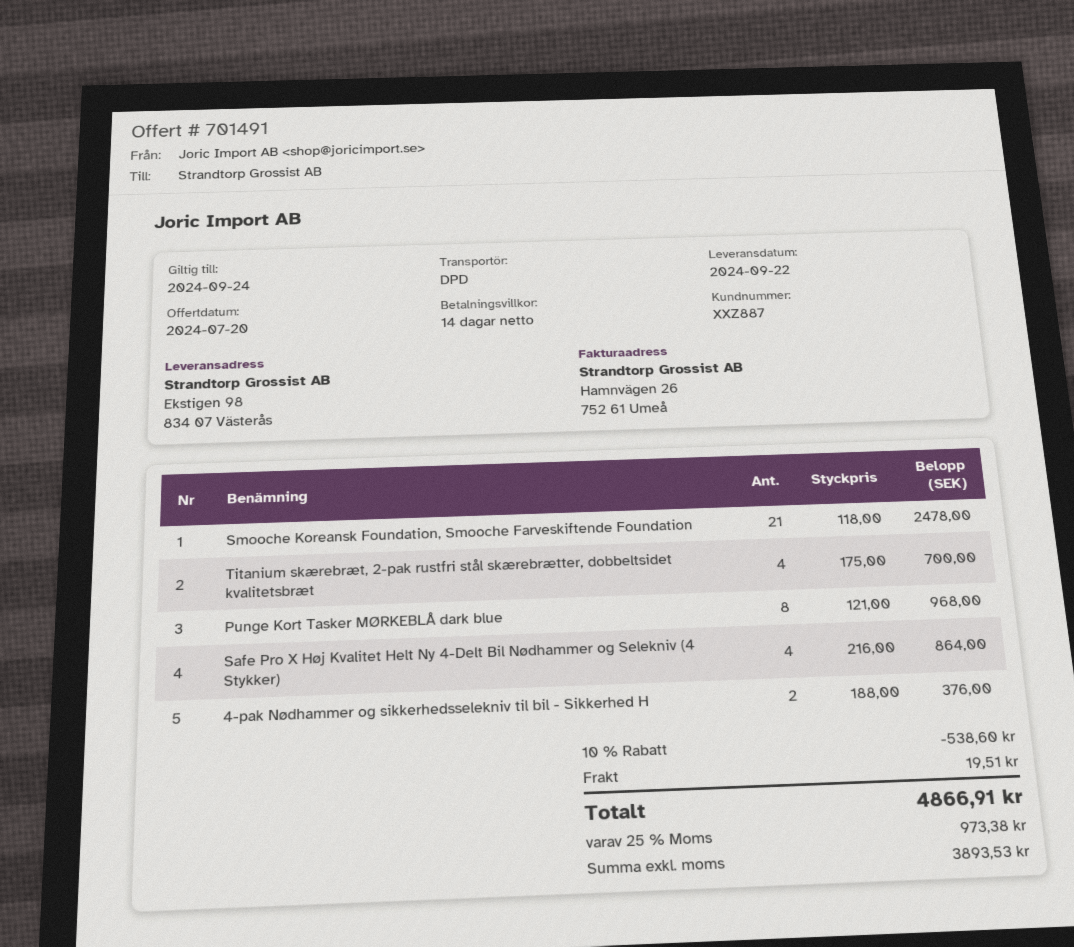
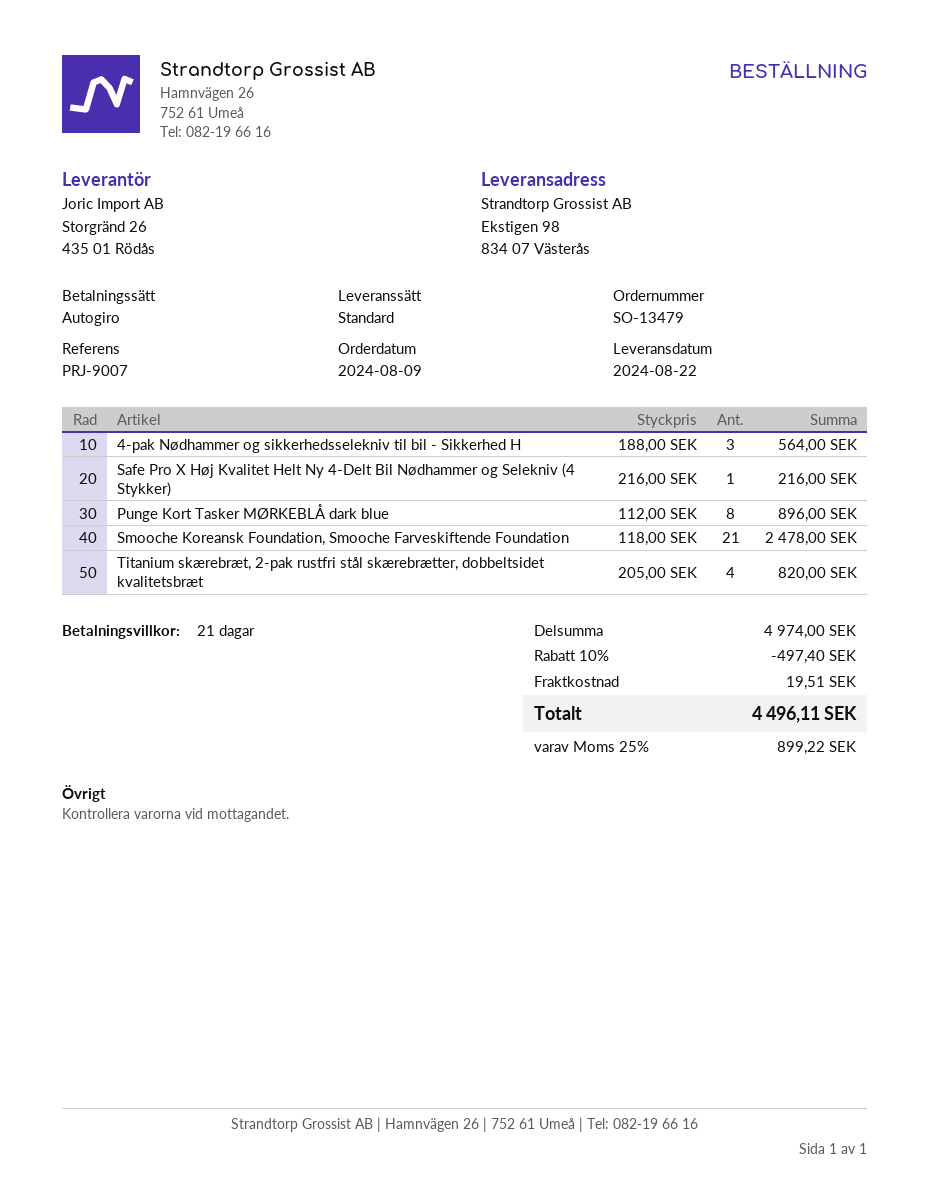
delivery date: 2024-09-22 -> 2024-08-22
payment terms: 14 days -> 21 days
shipping method: DPD -> standard
Titanium skærebræt, 2-pak rustfri stål skærebrætter, dobbeltsidet kvalitetsbræt: 4 x 175.00 = 700.00 -> 4 x 205.00 = 820.00
Punge Kort Tasker MØRKEBLÅ dark blue: 8 x 121.00 = 968.00 -> 8 x 112.00 = 896.00
Safe Pro X Høj Kvalitet Helt Ny 4-Delt Bil Nødhammer og Selekniv (4 Stykker): 4 x 216.00 = 864.00 -> 1 x 216.00 = 216.00
4-pak Nødhammer og sikkerhedsselekniv til bil - Sikkerhed H: 2 x 188.00 = 376.00 -> 3 x 188.00 = 564.00
discount: 10% = 538.60 -> 10% = 497.40
tax: 25% = 973.38 -> 25% = 899.22
total: 4866.91 -> 4496.11

